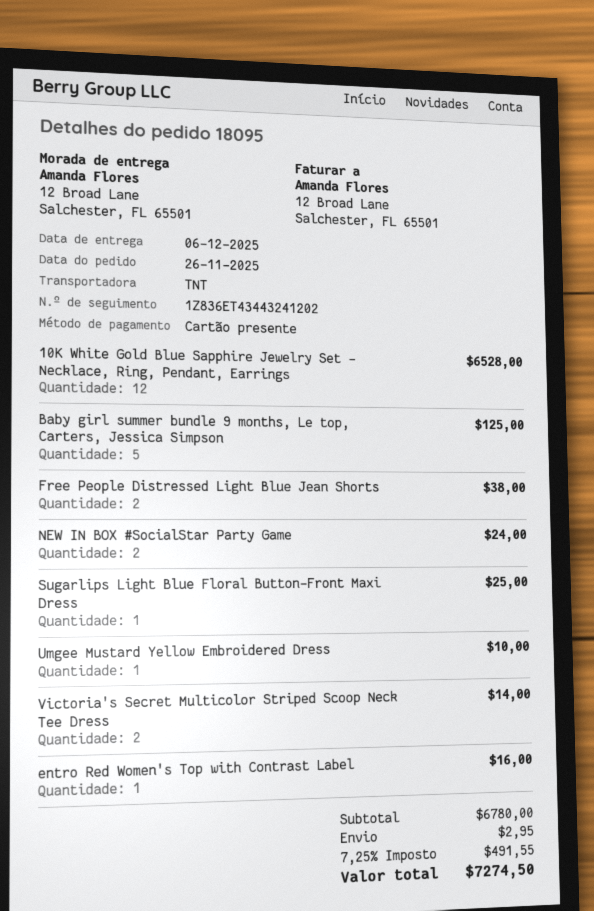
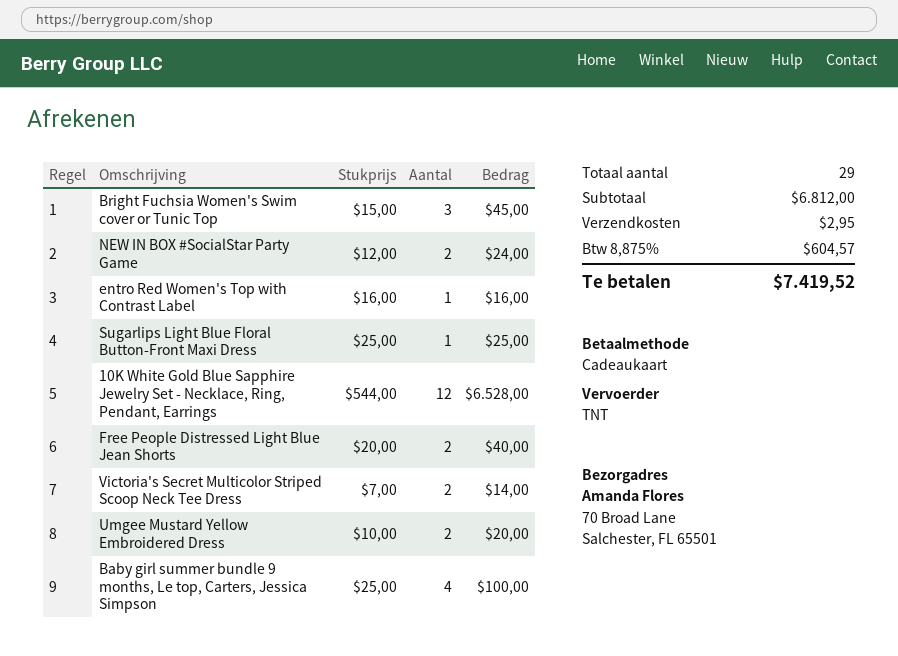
ship to: 12 Broad Lane, Salchester, FL 65501 -> 70 Broad Lane, Salchester, FL 65501
Baby girl summer bundle 9 months, Le top, Carters, Jessica Simpson: 5 for 125.00 -> 4 for 100.00
Free People Distressed Light Blue Jean Shorts: 2 for 38.00 -> 2 for 40.00
Umgee Mustard Yellow Embroidered Dress: 1 for 10.00 -> 2 for 20.00
Bright Fuchsia Women's Swim cover or Tunic Top: none -> 3 for 45.00
subtotal: 6780.00 -> 6812.00
tax: 7.25% = 491.55 -> 8.875% = 604.57
total: 7274.50 -> 7419.52

